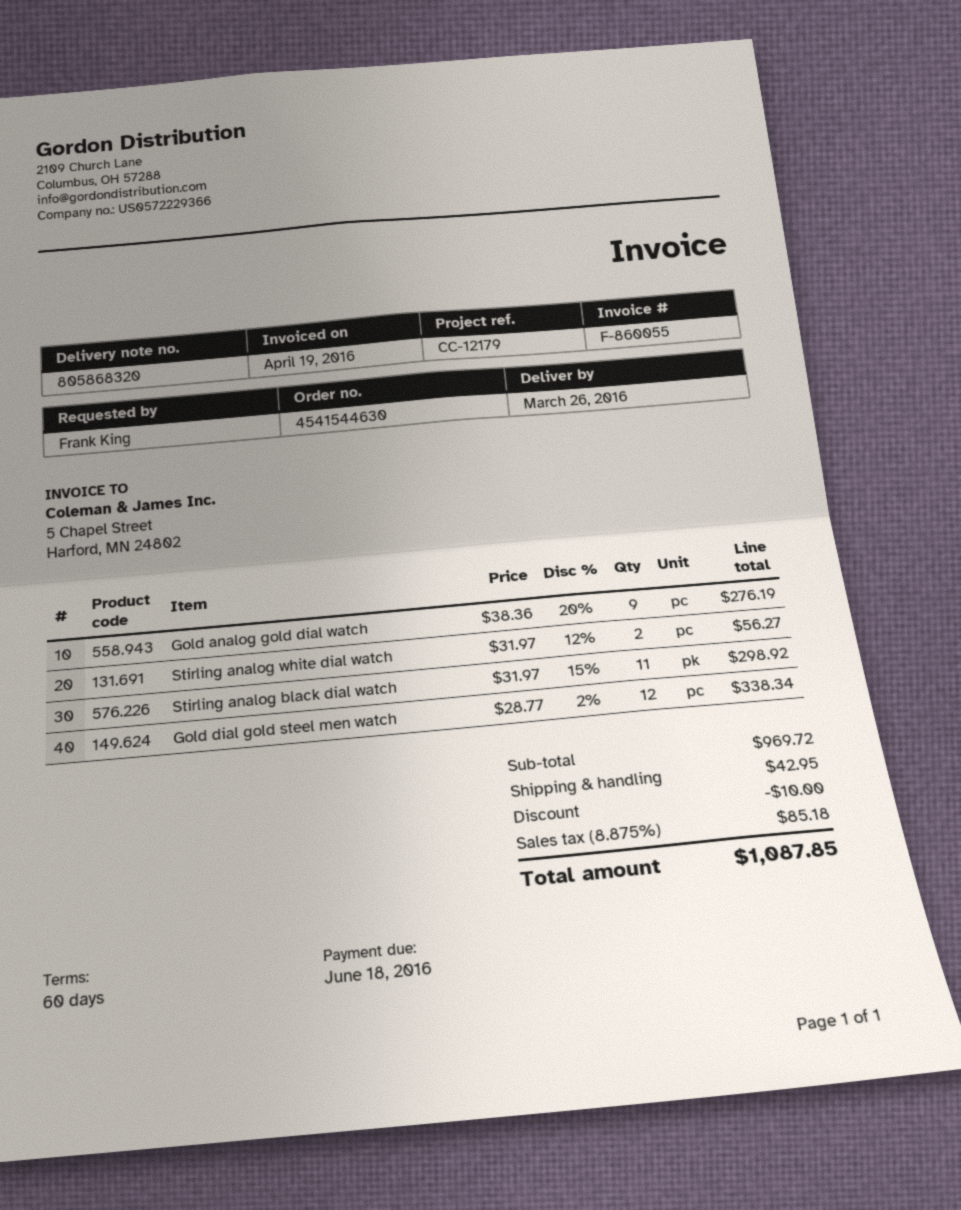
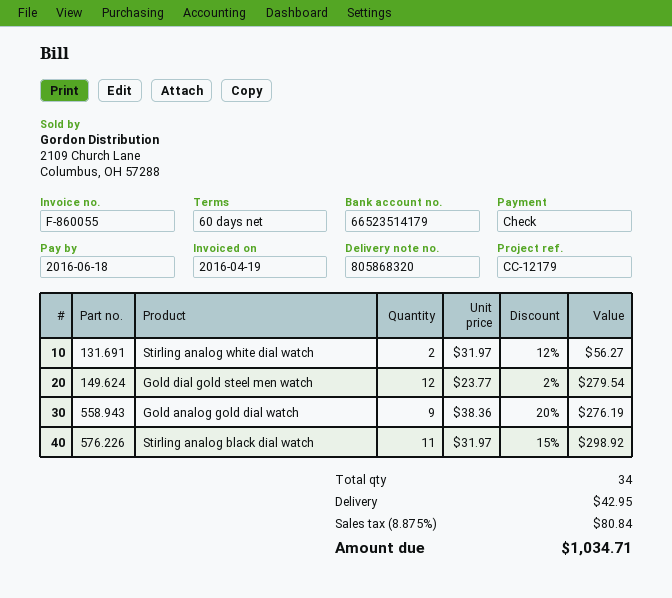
Gold dial gold steel men watch: 12 x 28.77 - 2% = 338.34 -> 12 x 23.77 - 2% = 279.54
discount: 10.00 -> none
tax: 8.875% = 85.18 -> 8.875% = 80.84
total: 1087.85 -> 1034.71

